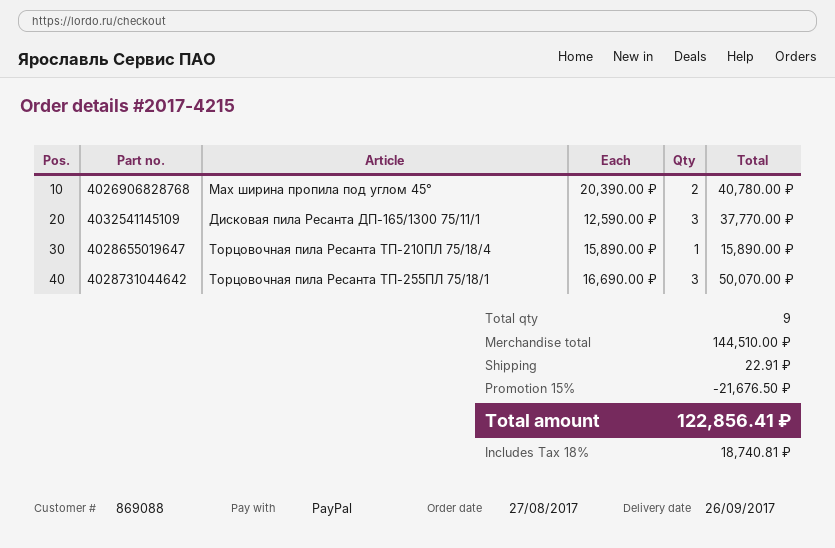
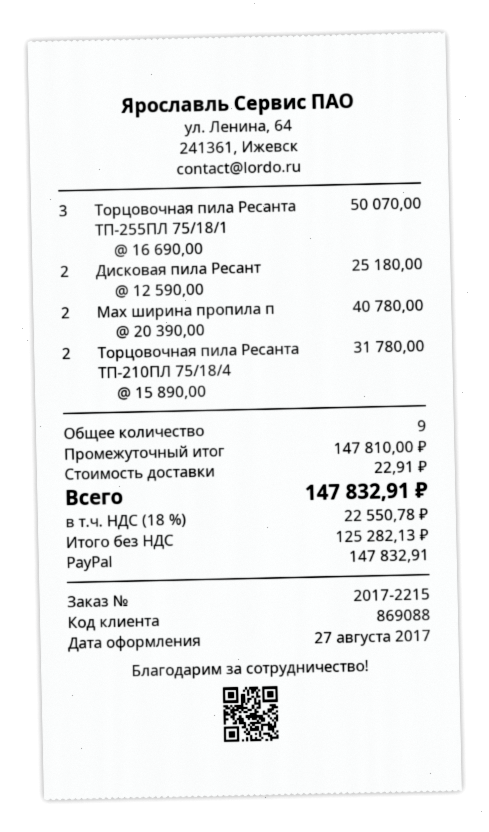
order number: 2017-4215 -> 2017-2215
Дисковая пила Ресанта ДП-165/1300 75/11/1: 3 x 12590.00 = 37770.00 -> 2 x 12590.00 = 25180.00
Торцовочная пила Ресанта ТП-210ПЛ 75/18/4: 1 x 15890.00 = 15890.00 -> 2 x 15890.00 = 31780.00
subtotal: 144510.00 -> 147810.00
discount: 15% = 21676.50 -> none
tax: 18% = 18740.81 -> 18% = 22550.78
total: 122856.41 -> 147832.91

